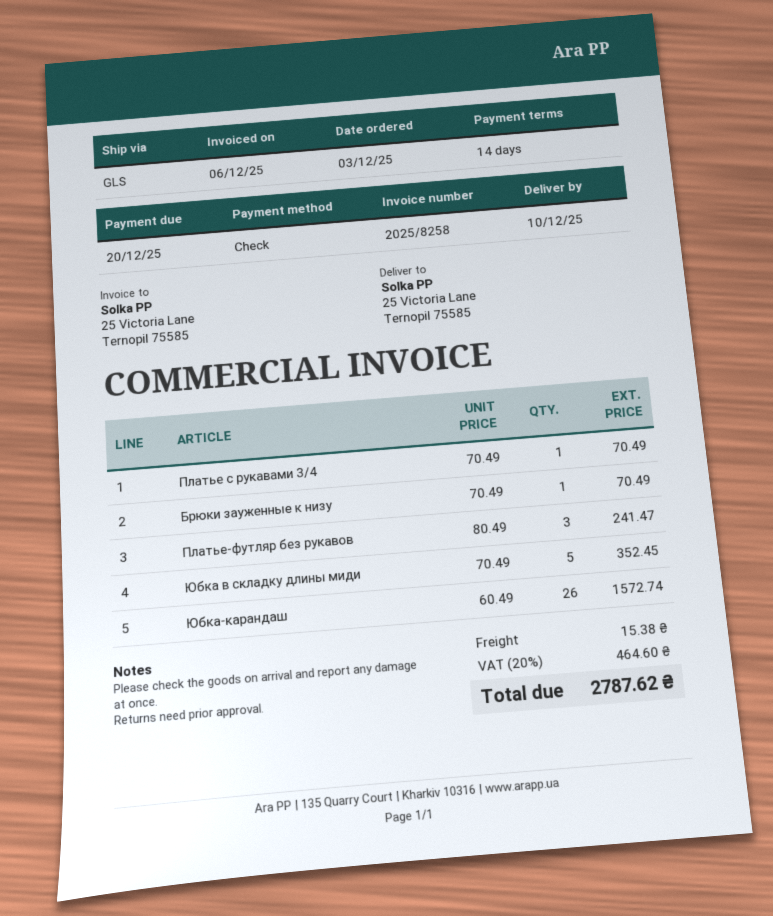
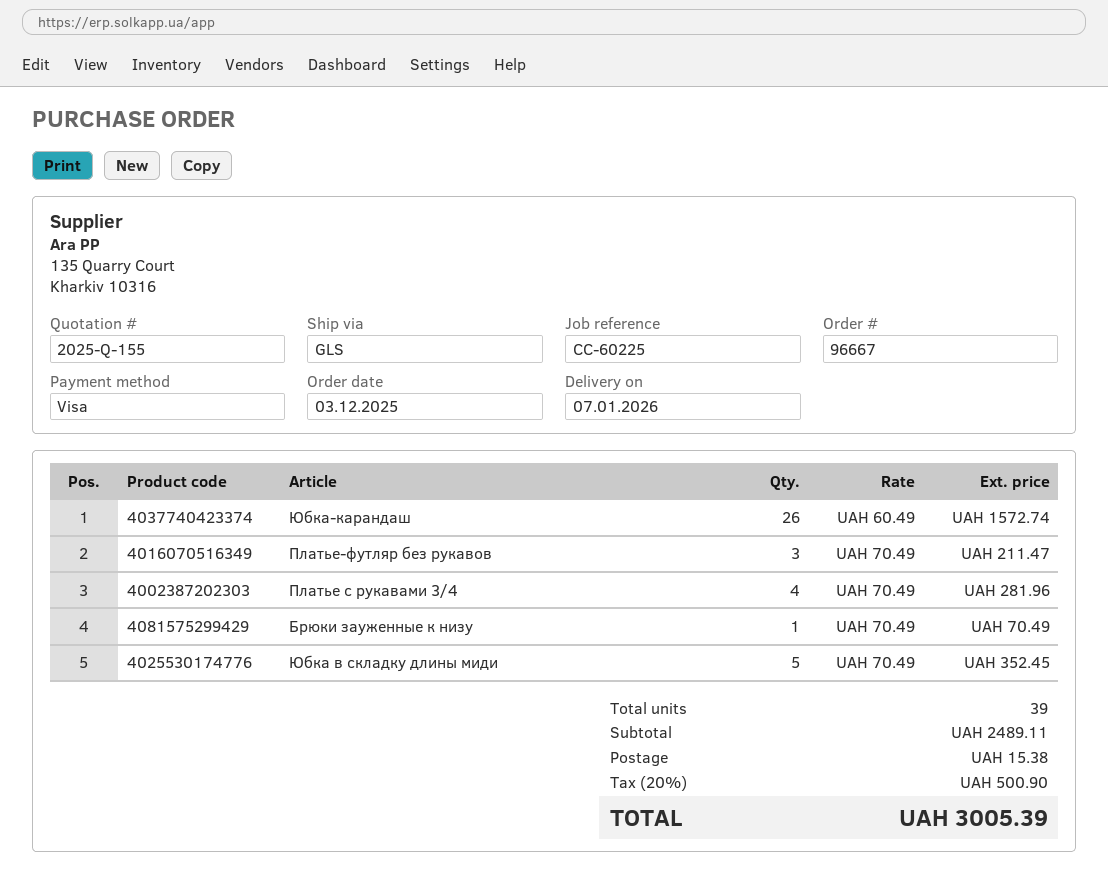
delivery date: 2025-12-10 -> 2026-01-07
payment method: cheque -> Visa
Платье с рукавами 3/4: 1 x 70.49 = 70.49 -> 4 x 70.49 = 281.96
Платье-футляр без рукавов: 3 x 80.49 = 241.47 -> 3 x 70.49 = 211.47
tax: 20% = 464.60 -> 20% = 500.90
total: 2787.62 -> 3005.39

